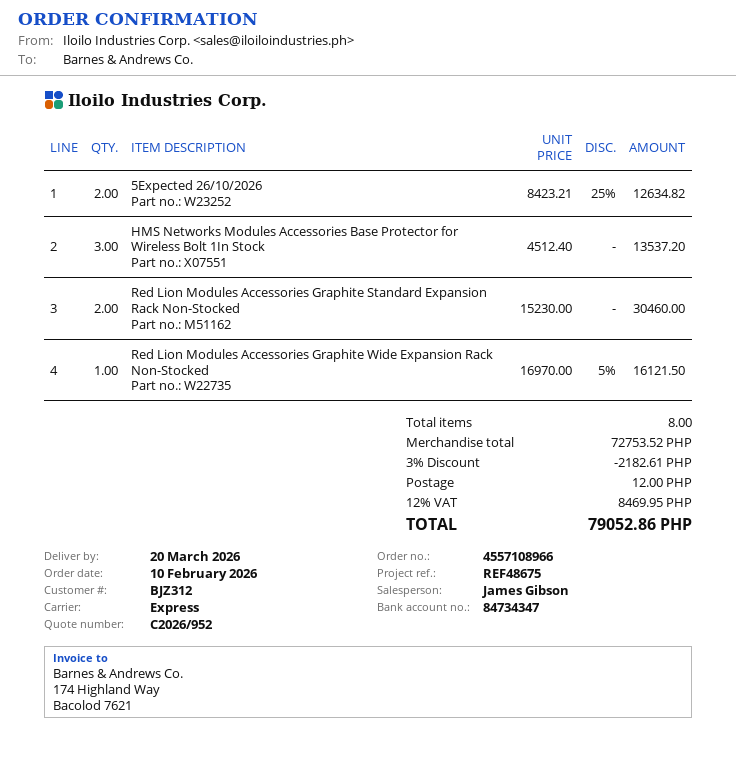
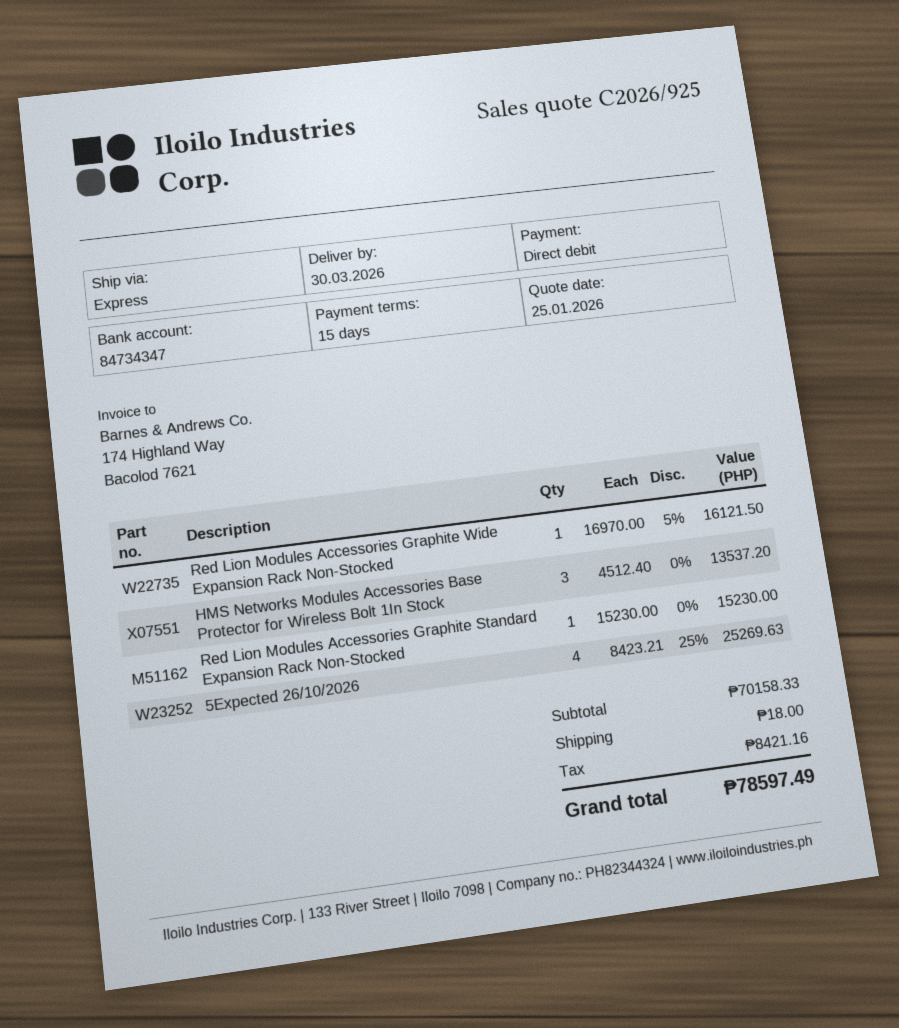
quote number: C2026/952 -> C2026/925
delivery date: 2026-03-20 -> 2026-03-30
5Expected 26/10/2026: 2 x 8423.21 - 25% = 12634.82 -> 4 x 8423.21 - 25% = 25269.63
Red Lion Modules Accessories Graphite Standard Expansion Rack Non-Stocked: 2 x 15230.00 = 30460.00 -> 1 x 15230.00 = 15230.00
subtotal: 72753.52 -> 70158.33
discount: 3% = 2182.61 -> none
shipping: 12.00 -> 18.00
tax: 8469.95 -> 8421.16
total: 79052.86 -> 78597.49

